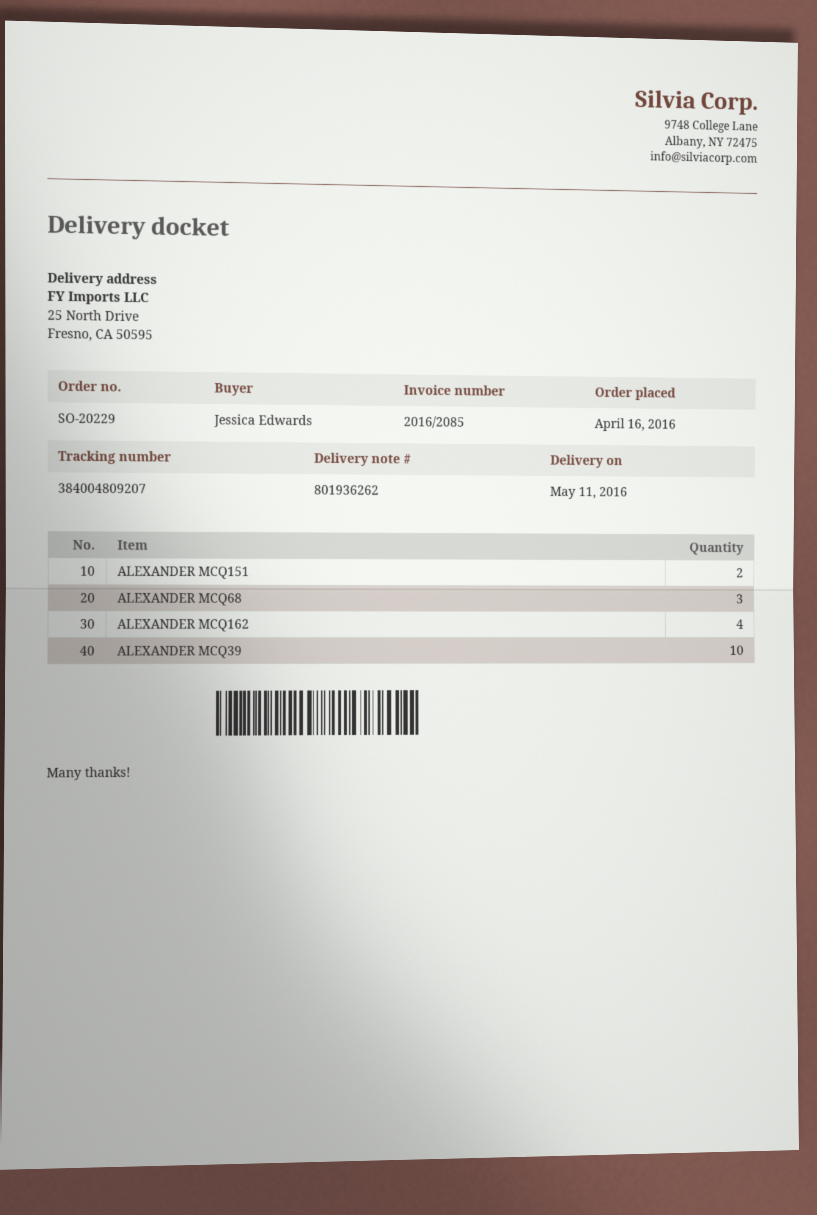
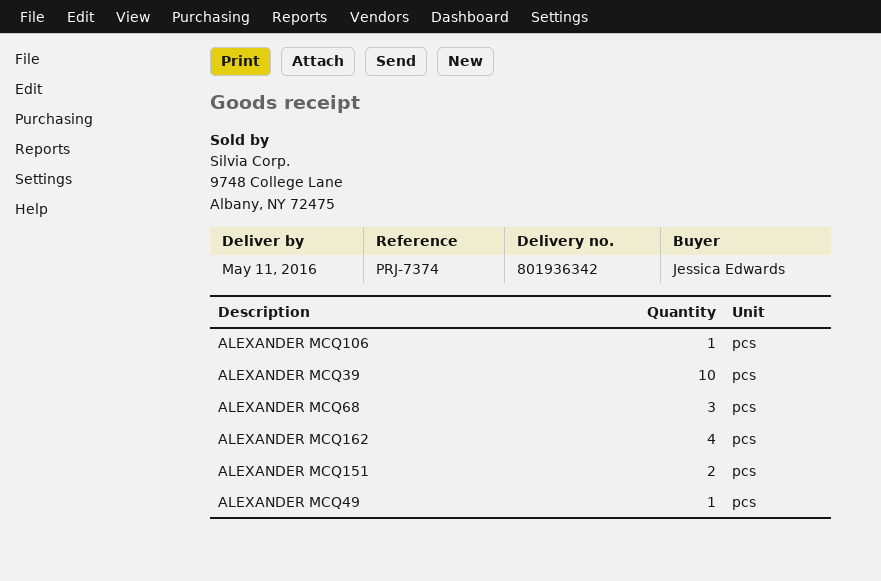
delivery note number: 801936262 -> 801936342
ALEXANDER MCQ106: none -> 1
ALEXANDER MCQ49: none -> 1

